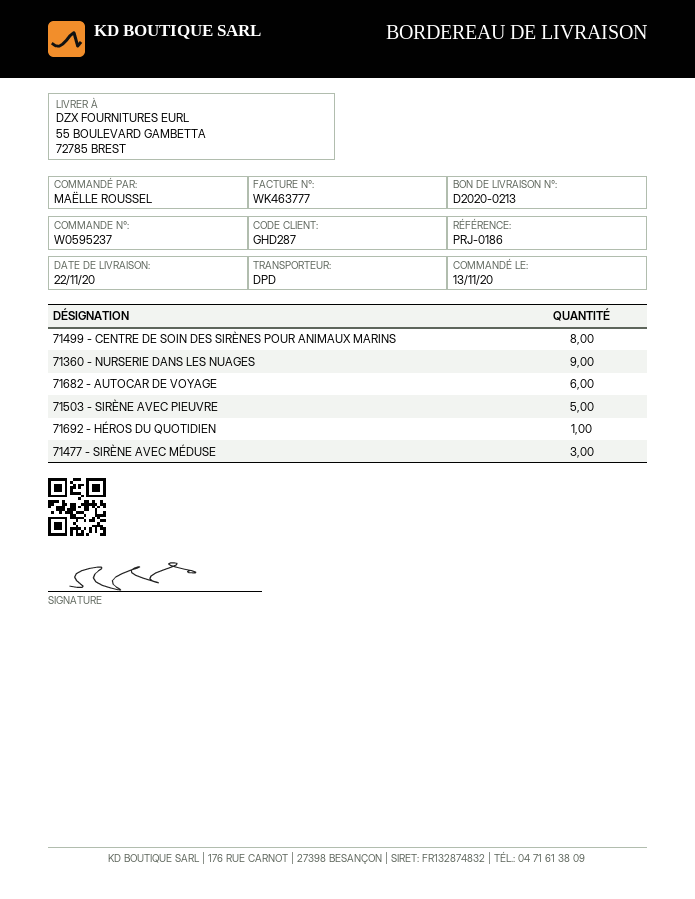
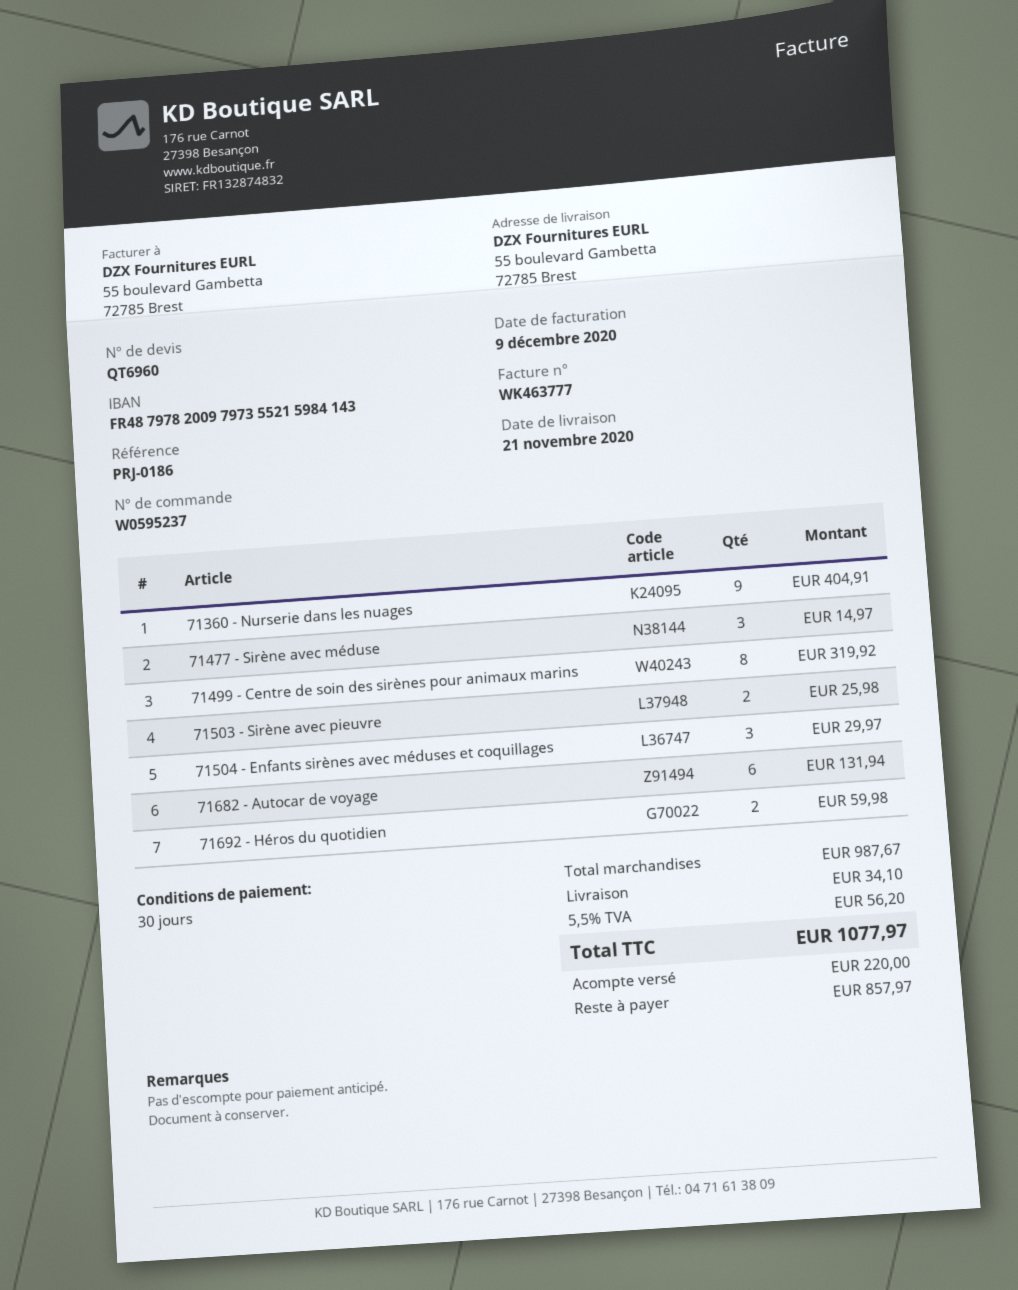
delivery date: 2020-11-22 -> 2020-11-21
71503 - SIRÈNE AVEC PIEUVRE: 5 -> 2
71692 - HÉROS DU QUOTIDIEN: 1 -> 2
71504 - Enfants sirènes avec méduses et coquillages: none -> 3

